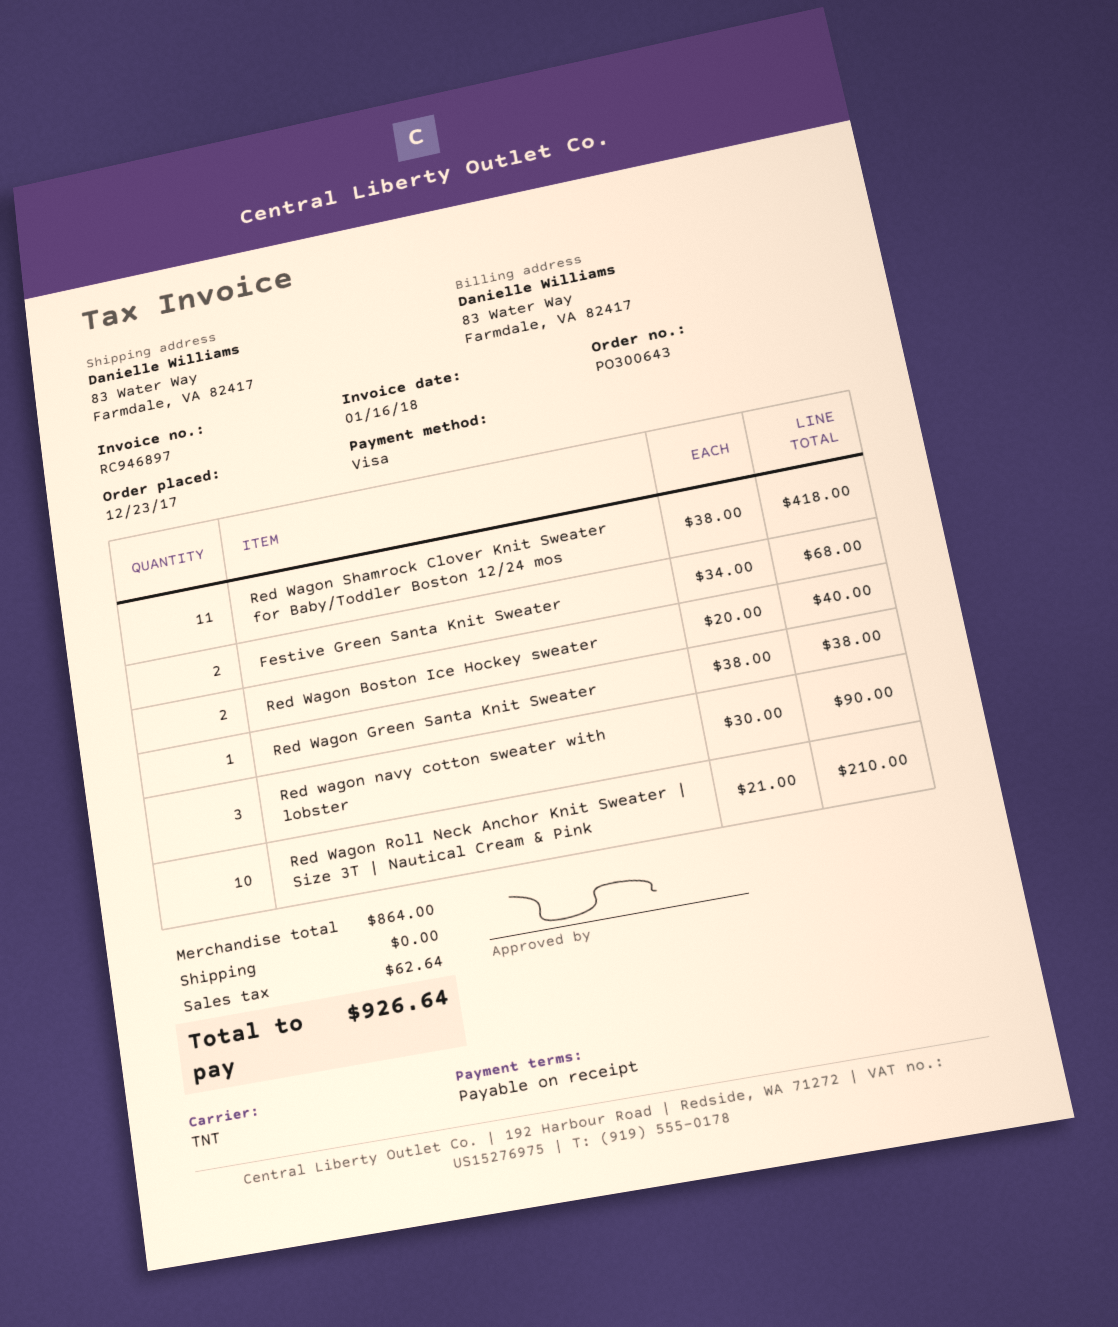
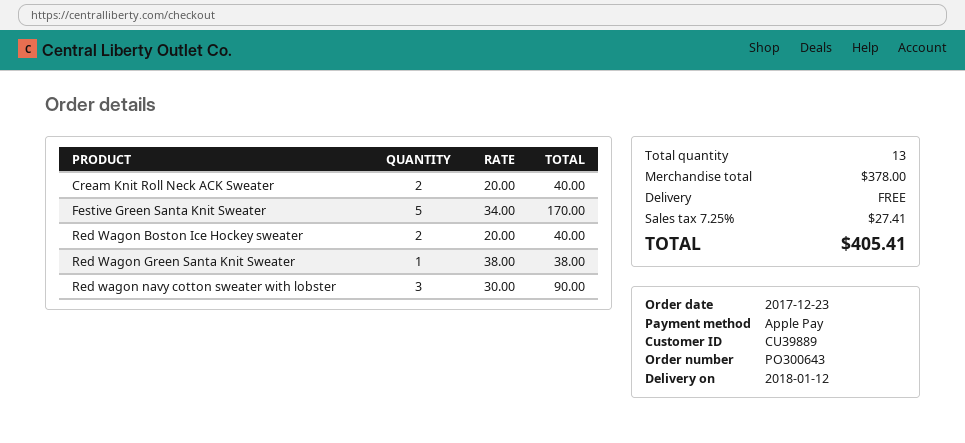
payment method: Visa -> Apple Pay
Red Wagon Shamrock Clover Knit Sweater for Baby/Toddler Boston 12/24 mos: 11 x 38.00 = 418.00 -> none
Festive Green Santa Knit Sweater: 2 x 34.00 = 68.00 -> 5 x 34.00 = 170.00
Red Wagon Roll Neck Anchor Knit Sweater | Size 3T | Nautical Cream & Pink: 10 x 21.00 = 210.00 -> none
Cream Knit Roll Neck ACK Sweater: none -> 2 x 20.00 = 40.00
subtotal: 864.00 -> 378.00
tax: 62.64 -> 27.41
total: 926.64 -> 405.41

